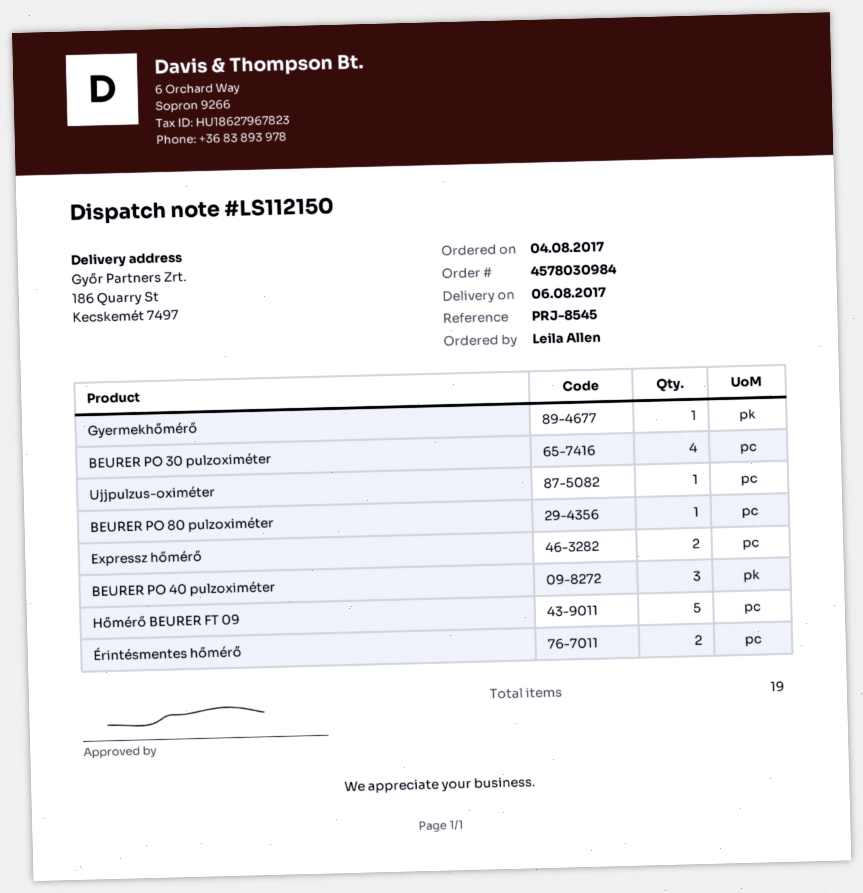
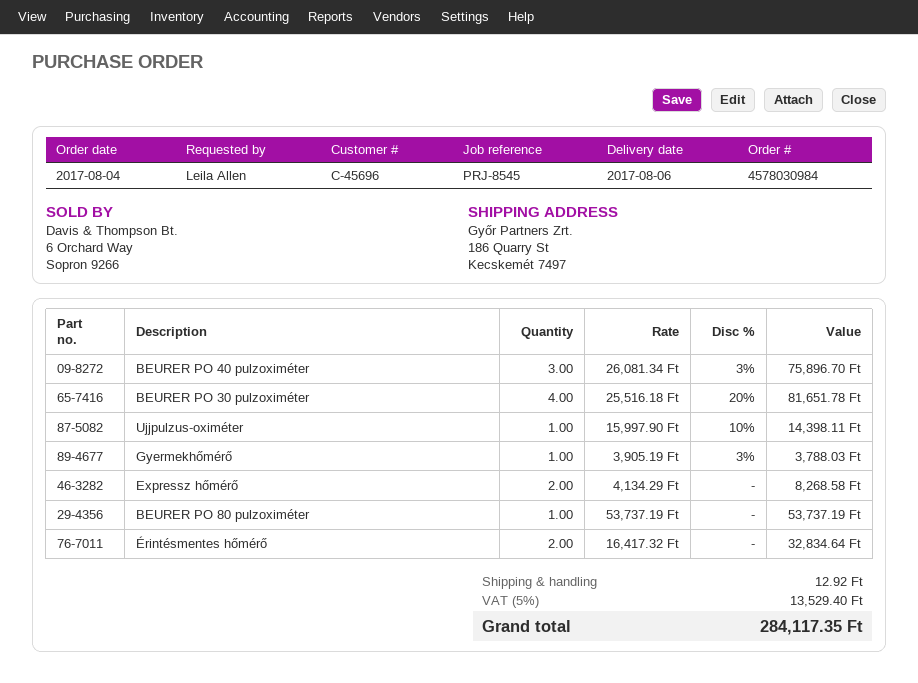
Hőmérő BEURER FT 09: 5 -> none

